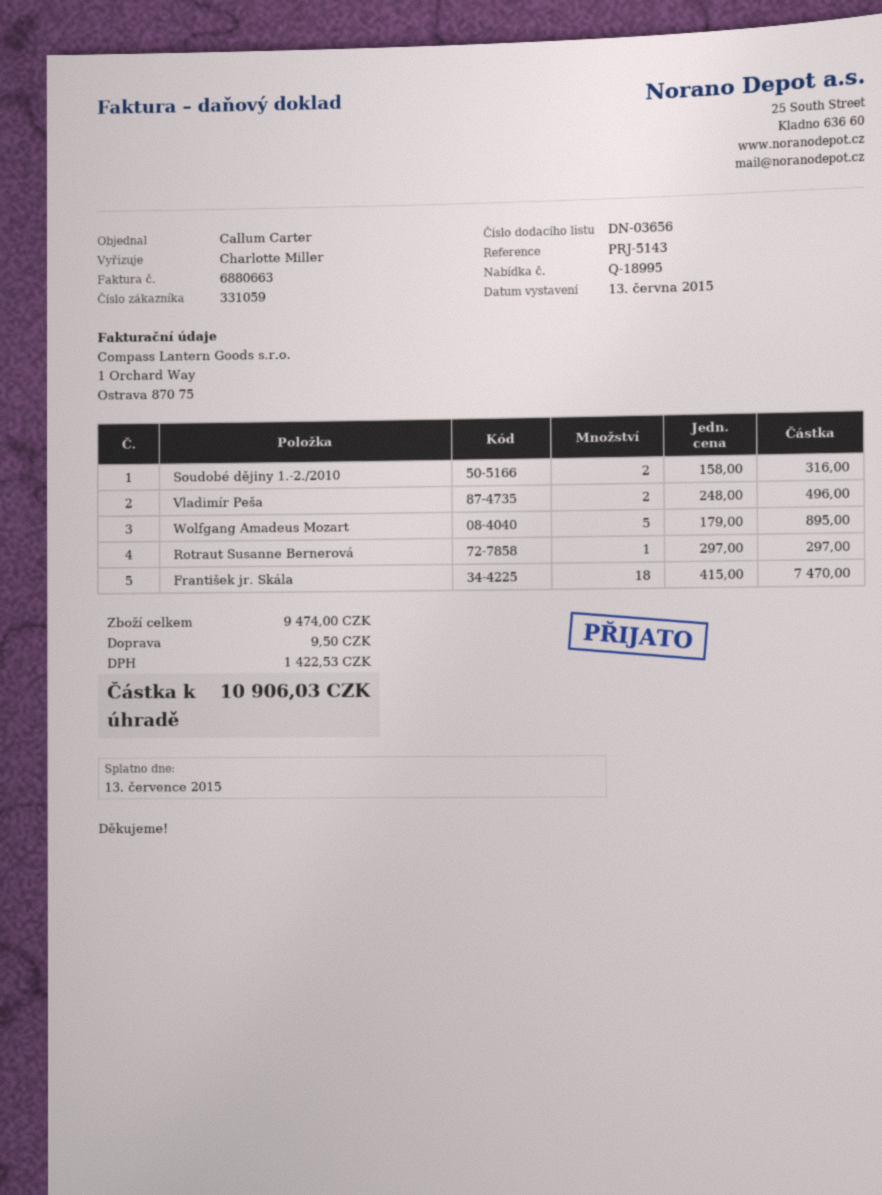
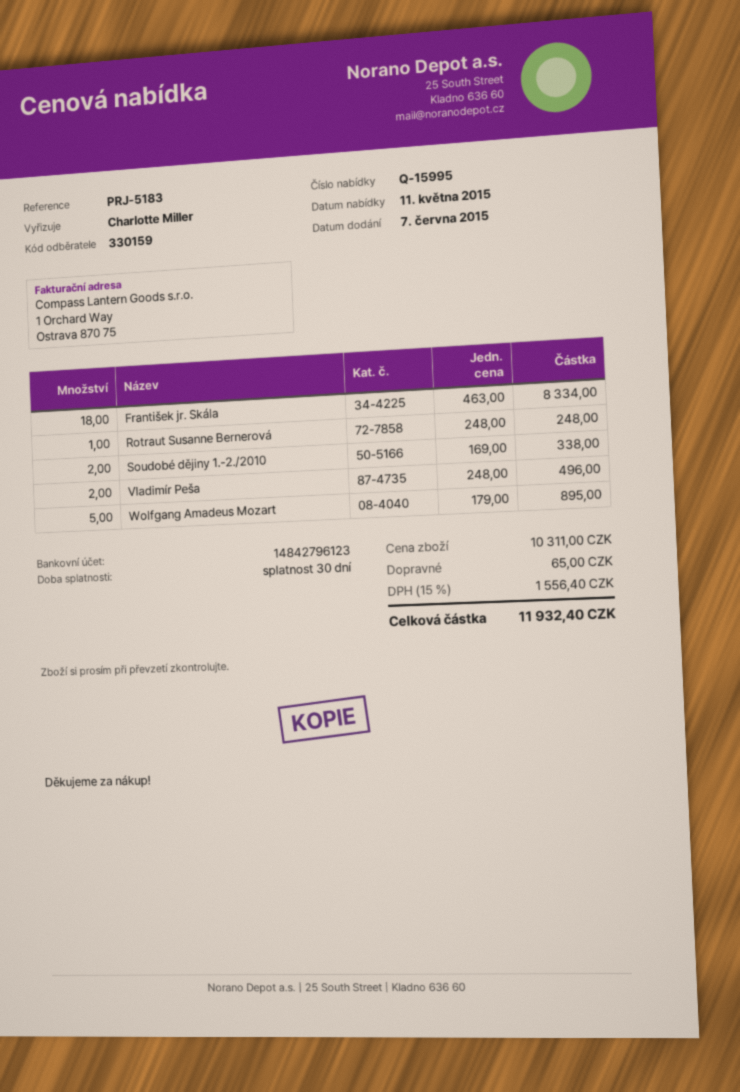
quote number: Q-18995 -> Q-15995
customer number: 331059 -> 330159
reference: PRJ-5143 -> PRJ-5183
Soudobé dějiny 1.-2./2010: 2 x 158.00 = 316.00 -> 2 x 169.00 = 338.00
Rotraut Susanne Bernerová: 1 x 297.00 = 297.00 -> 1 x 248.00 = 248.00
František jr. Skála: 18 x 415.00 = 7470.00 -> 18 x 463.00 = 8334.00
subtotal: 9474.00 -> 10311.00
shipping: 9.50 -> 65.00
tax: 1422.53 -> 1556.40
total: 10906.03 -> 11932.40

